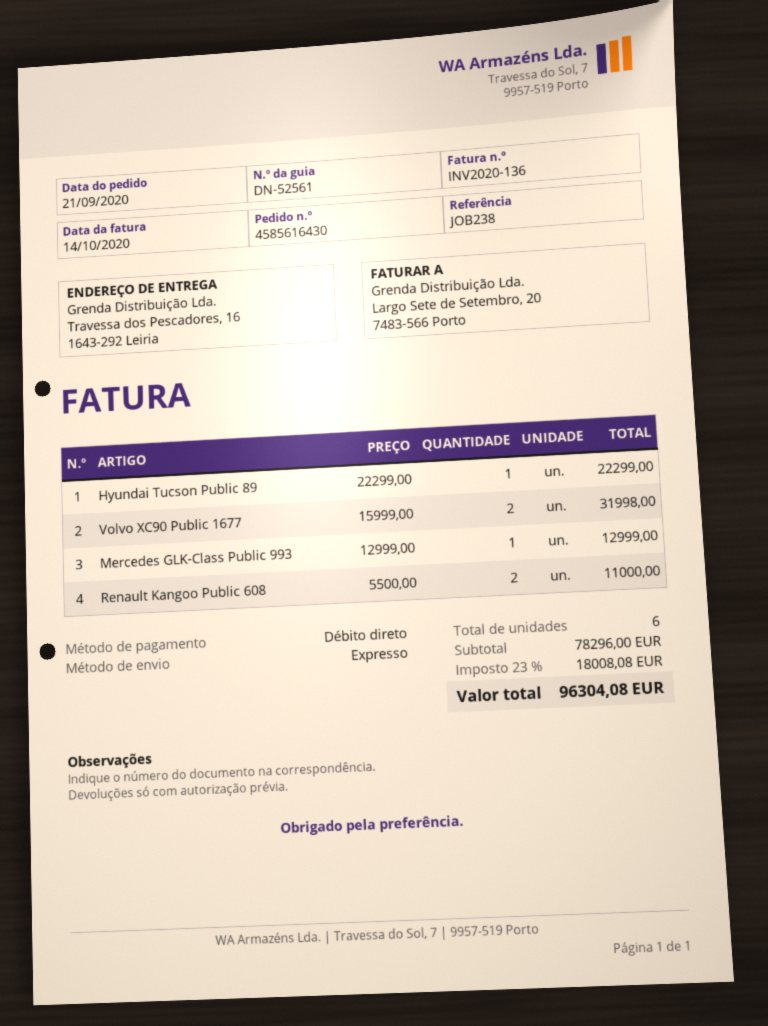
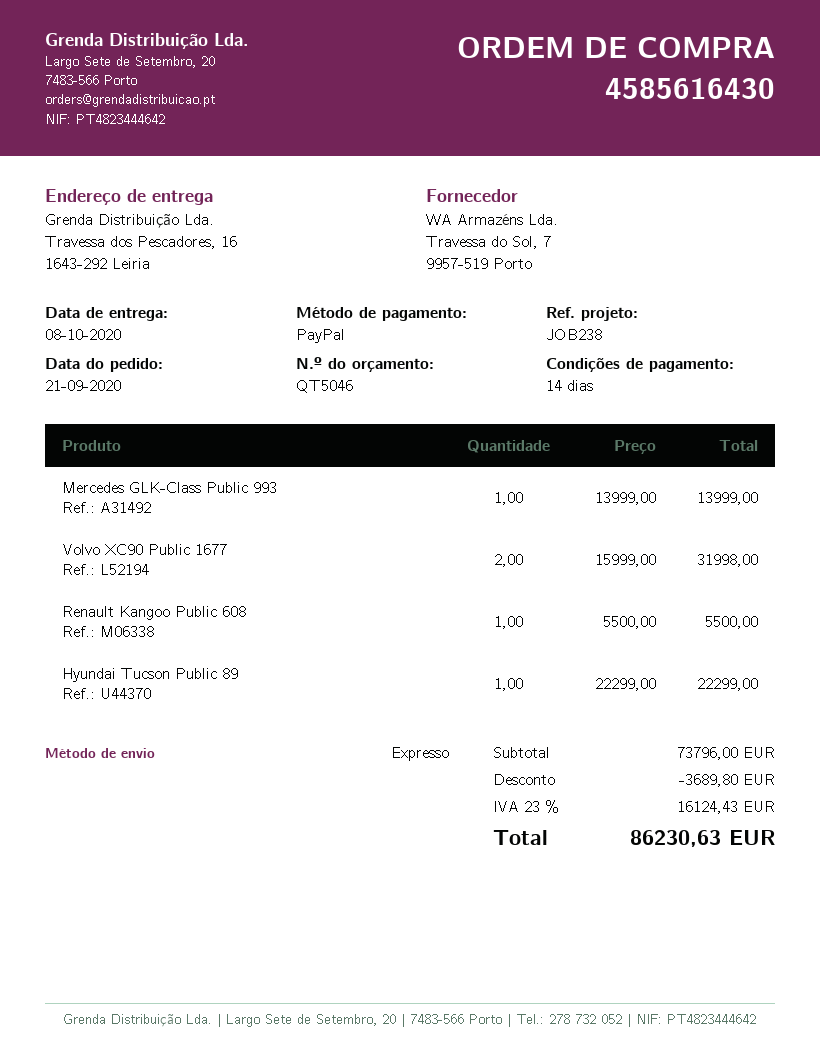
payment method: direct debit -> PayPal
Mercedes GLK-Class Public 993: 1 x 12999.00 = 12999.00 -> 1 x 13999.00 = 13999.00
Renault Kangoo Public 608: 2 x 5500.00 = 11000.00 -> 1 x 5500.00 = 5500.00
subtotal: 78296.00 -> 73796.00
discount: none -> 3689.80
tax: 23% = 18008.08 -> 23% = 16124.43
total: 96304.08 -> 86230.63

